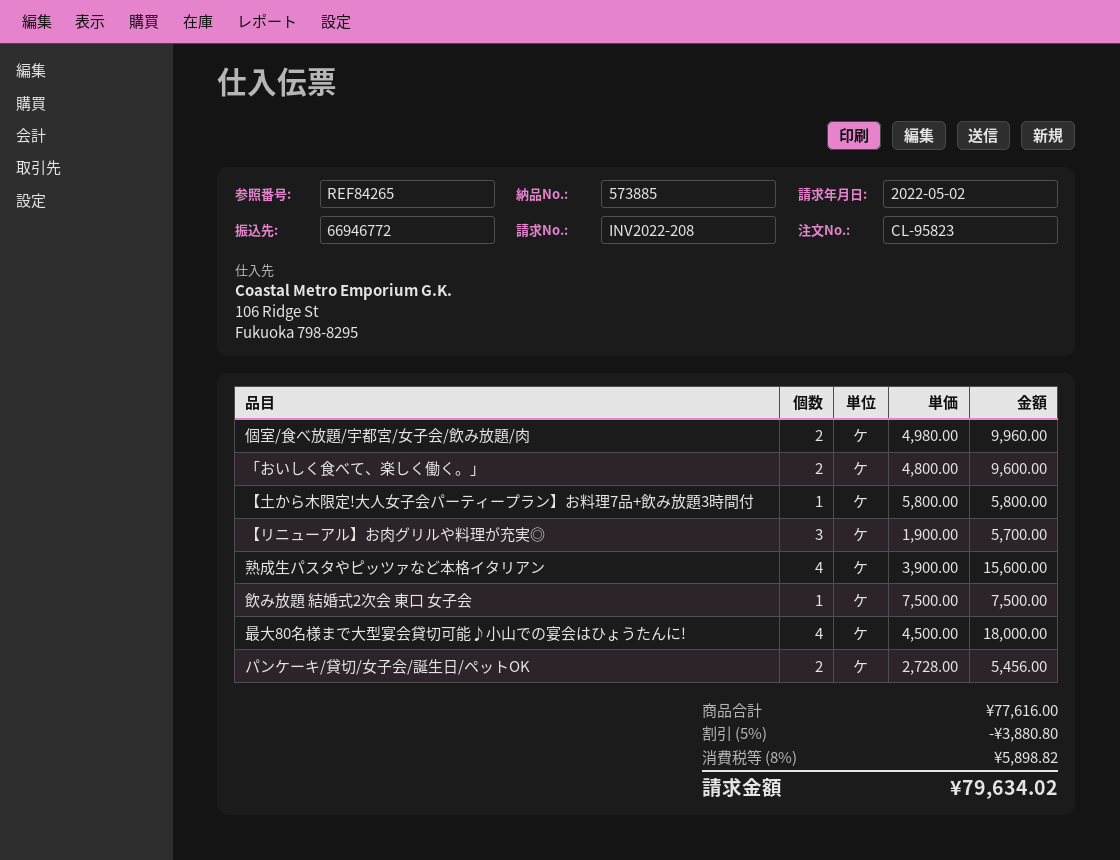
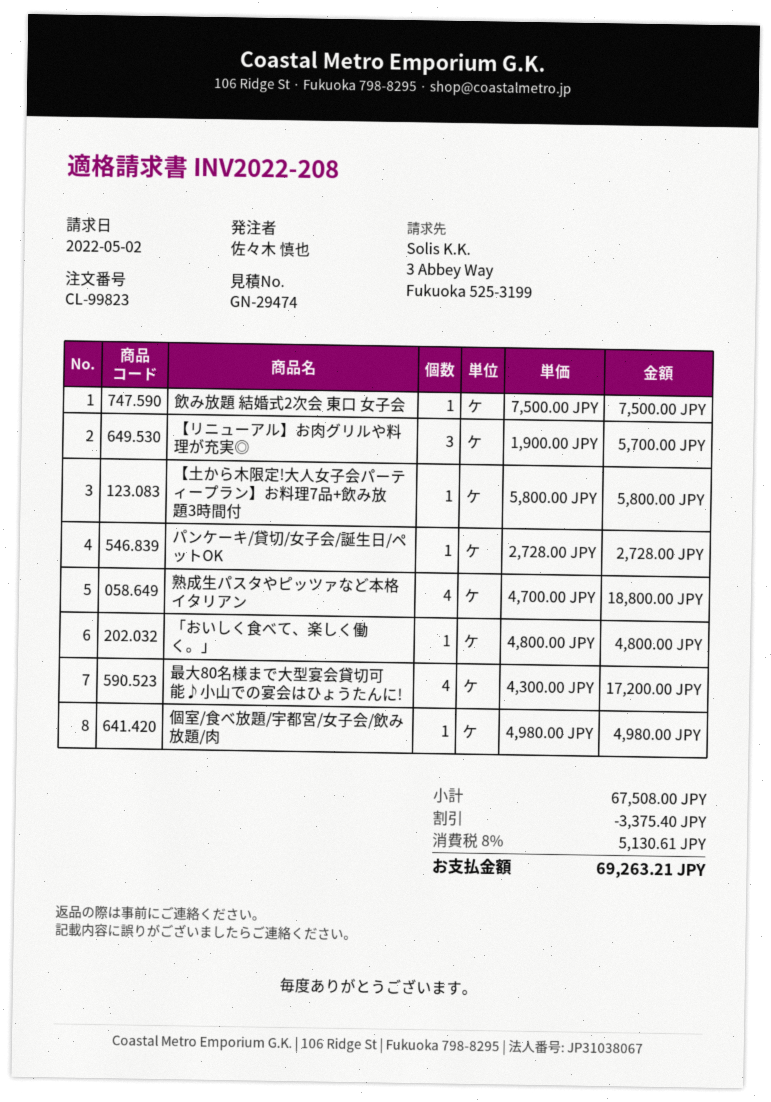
order number: CL-95823 -> CL-99823
個室/食べ放題/宇都宮/女子会/飲み放題/肉: 2 x 4980.00 = 9960.00 -> 1 x 4980.00 = 4980.00
「おいしく食べて、楽しく働く。」: 2 x 4800.00 = 9600.00 -> 1 x 4800.00 = 4800.00
熟成生パスタやピッツァなど本格イタリアン: 4 x 3900.00 = 15600.00 -> 4 x 4700.00 = 18800.00
最大80名様まで大型宴会貸切可能♪小山での宴会はひょうたんに!: 4 x 4500.00 = 18000.00 -> 4 x 4300.00 = 17200.00
パンケーキ/貸切/女子会/誕生日/ペットOK: 2 x 2728.00 = 5456.00 -> 1 x 2728.00 = 2728.00
subtotal: 77616.00 -> 67508.00
discount: 3880.80 -> 3375.40
tax: 8% = 5898.82 -> 8% = 5130.61
total: 79634.02 -> 69263.21

